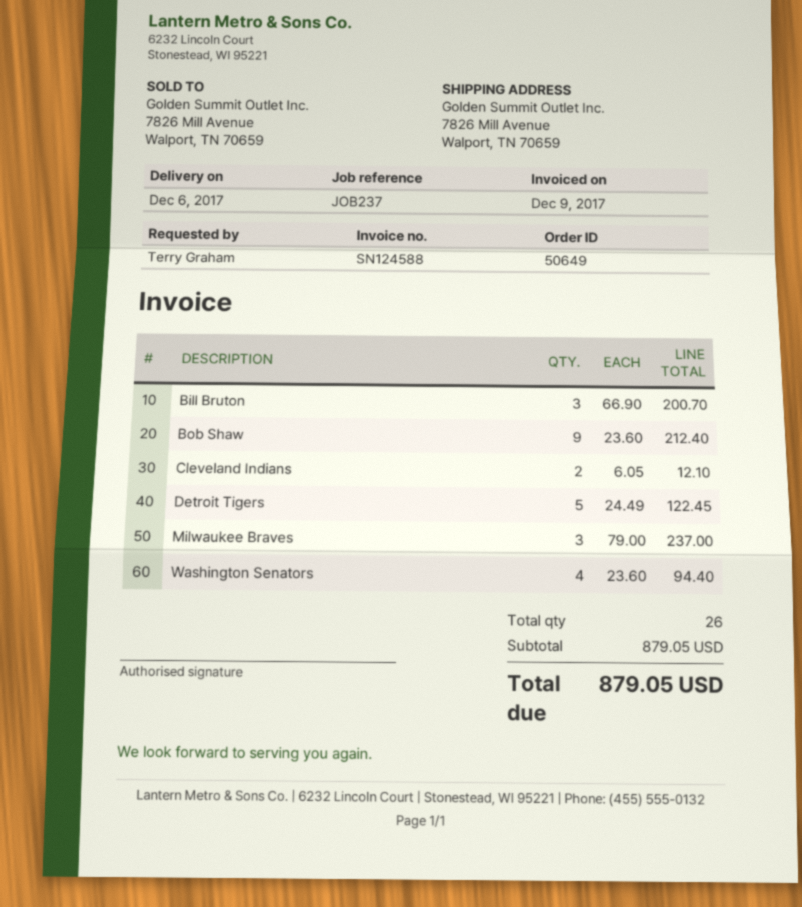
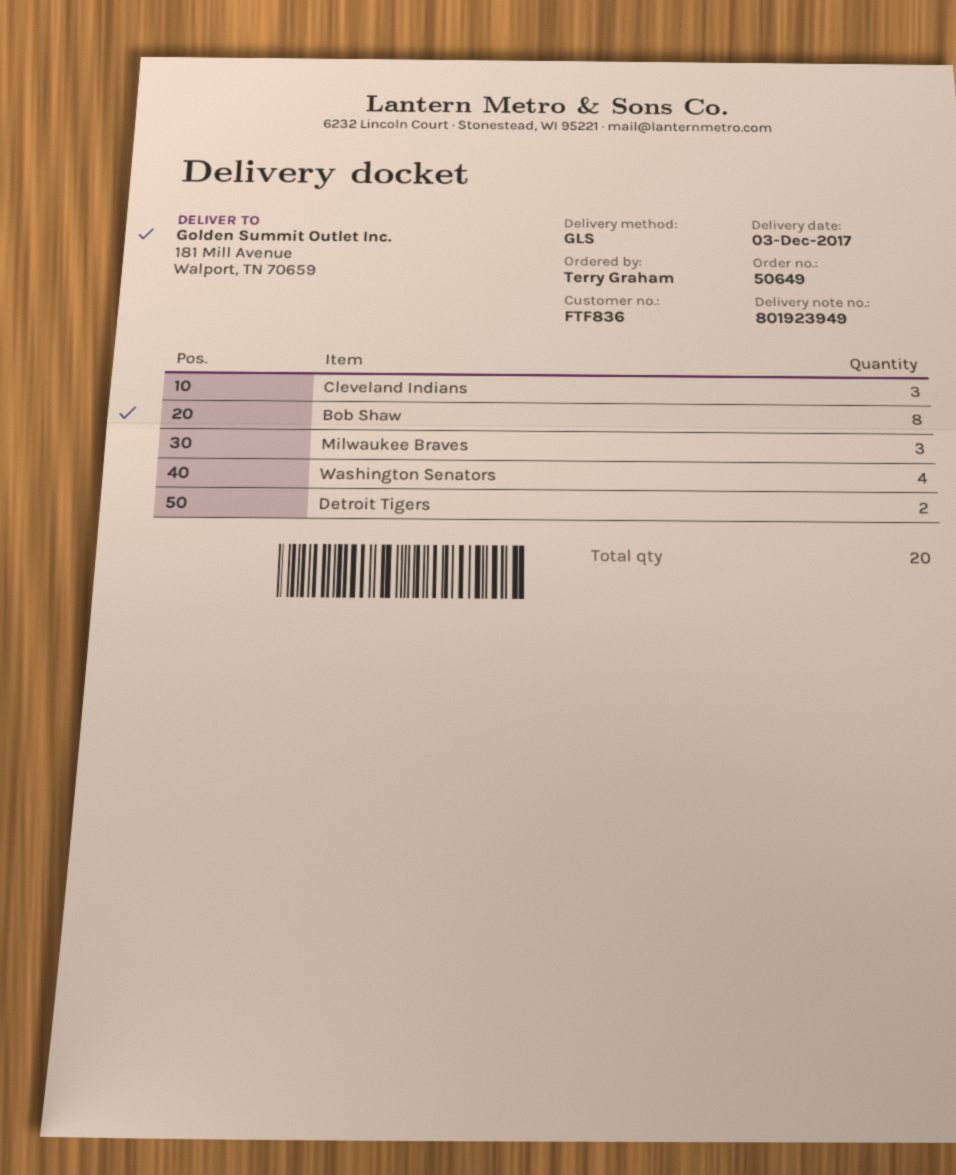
delivery date: 2017-12-06 -> 2017-12-03
ship to: 7826 Mill Avenue, Walport, TN 70659 -> 181 Mill Avenue, Walport, TN 70659
Bill Bruton: 3 -> none
Bob Shaw: 9 -> 8
Cleveland Indians: 2 -> 3
Detroit Tigers: 5 -> 2
total quantity: 26 -> 20

